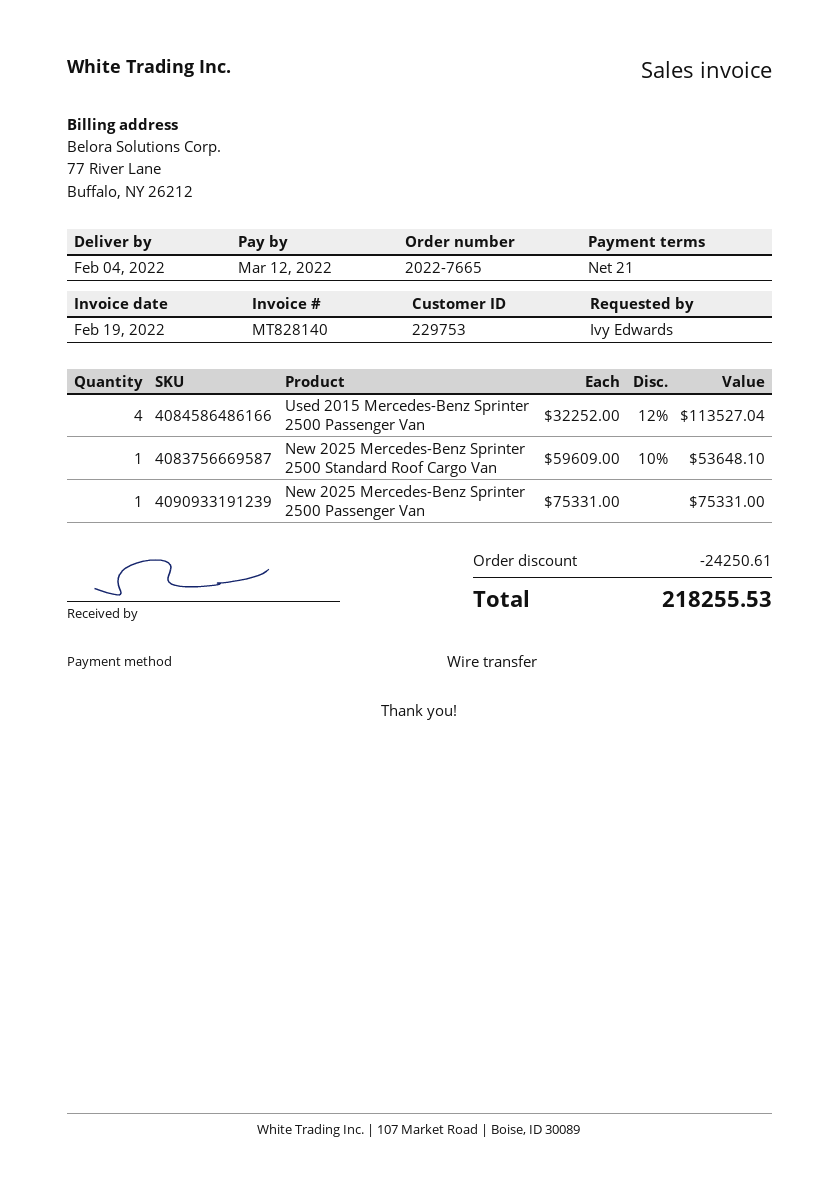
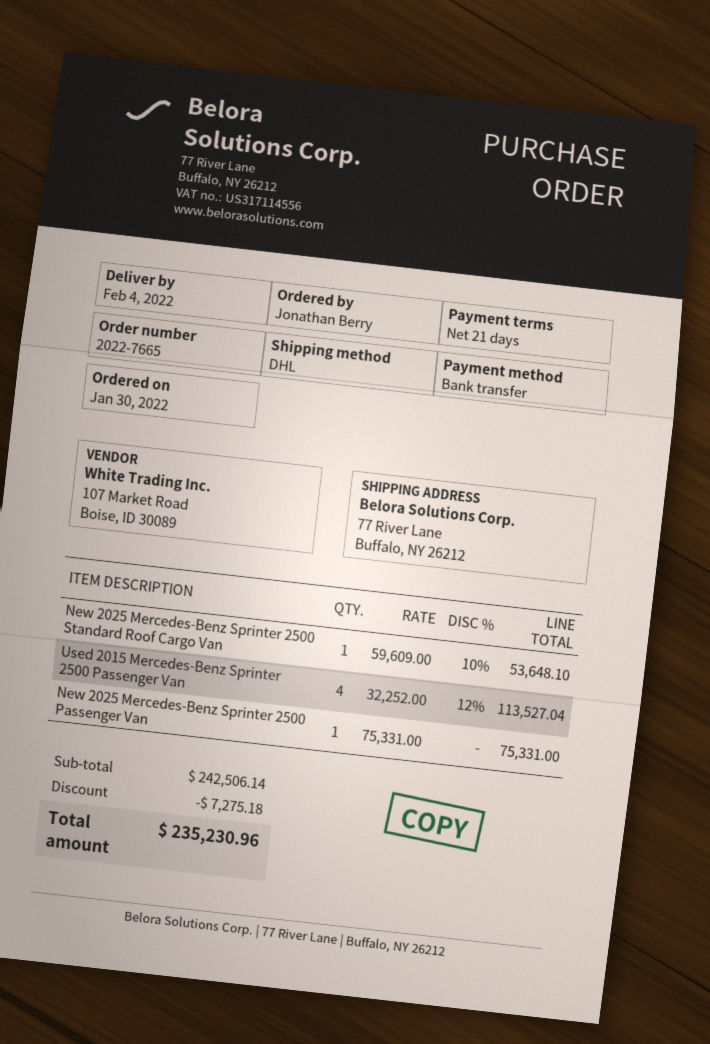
ordered by: Ivy Edwards -> Jonathan Berry
discount: 24250.61 -> 7275.18
total: 218255.53 -> 235230.96

